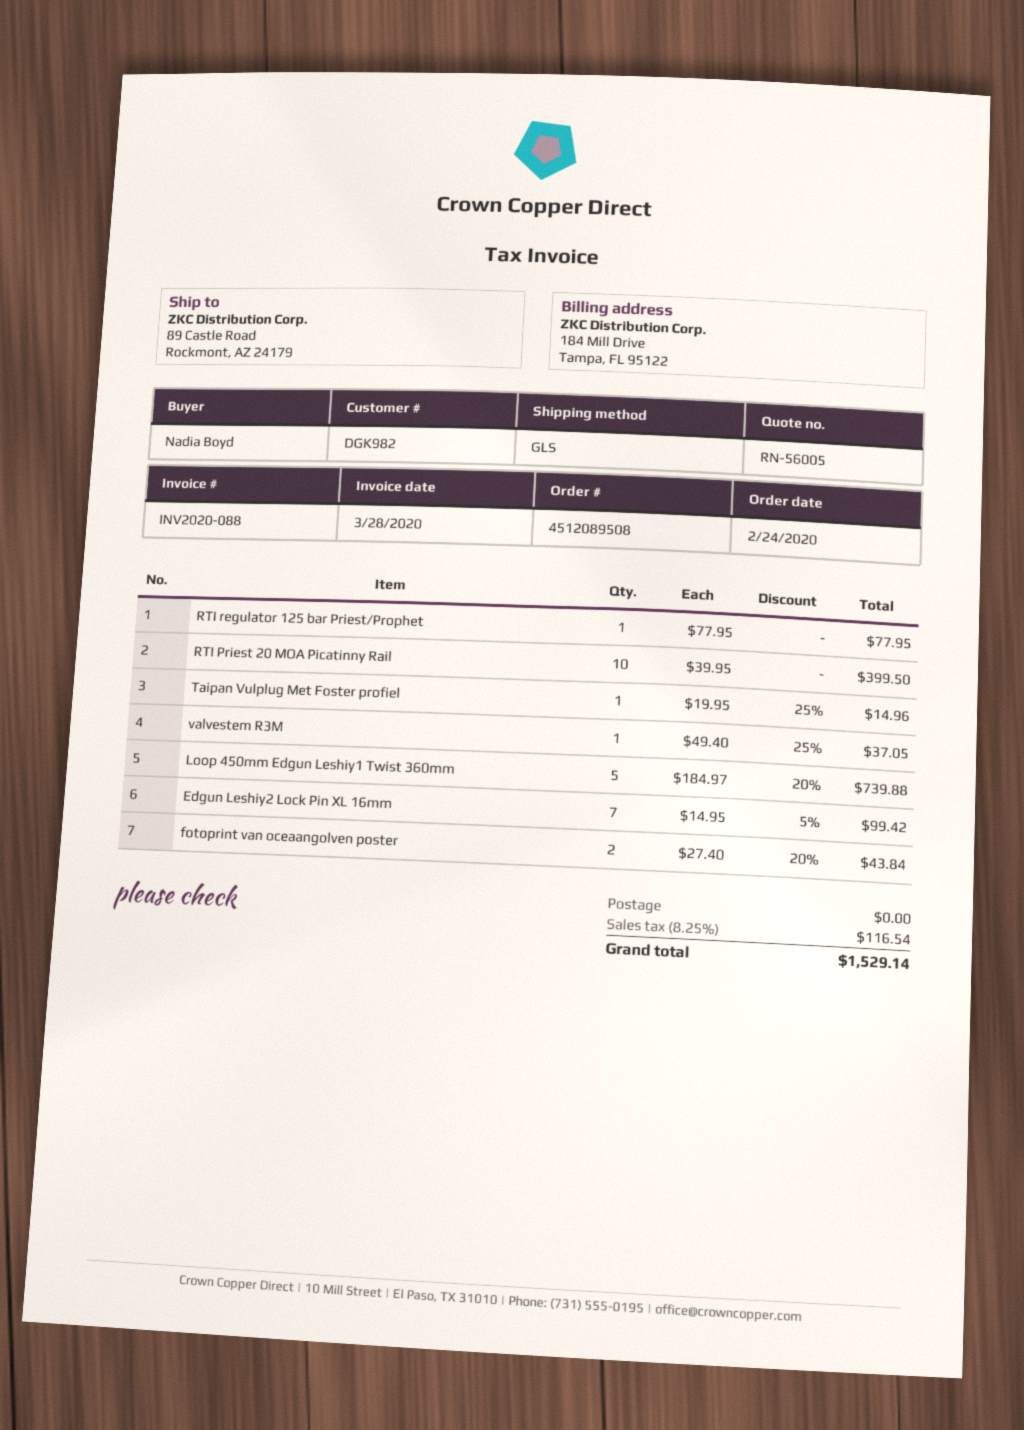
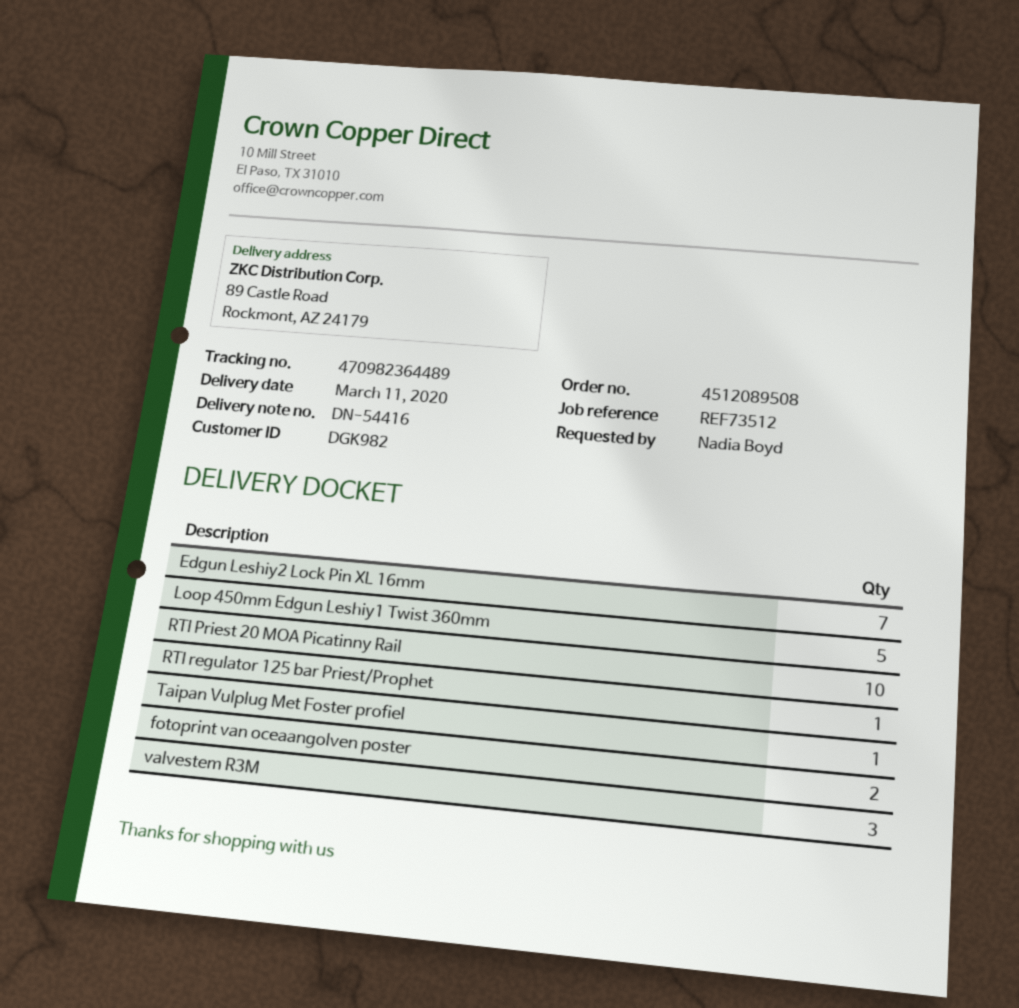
valvestem R3M: 1 -> 3

